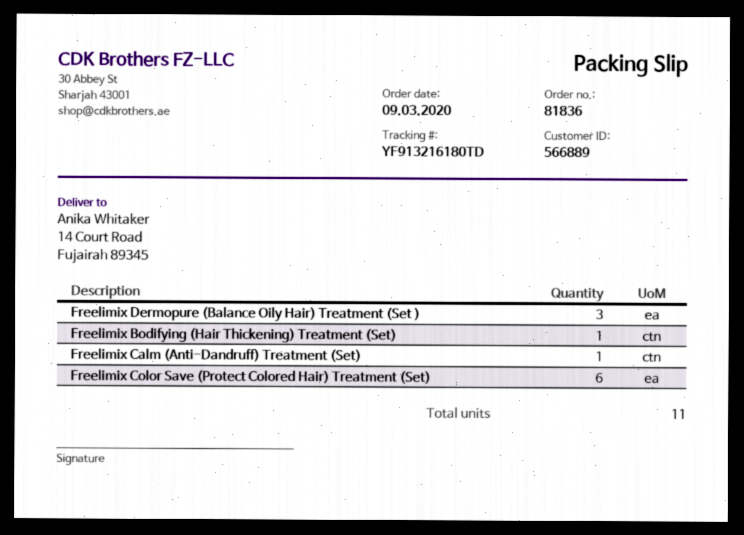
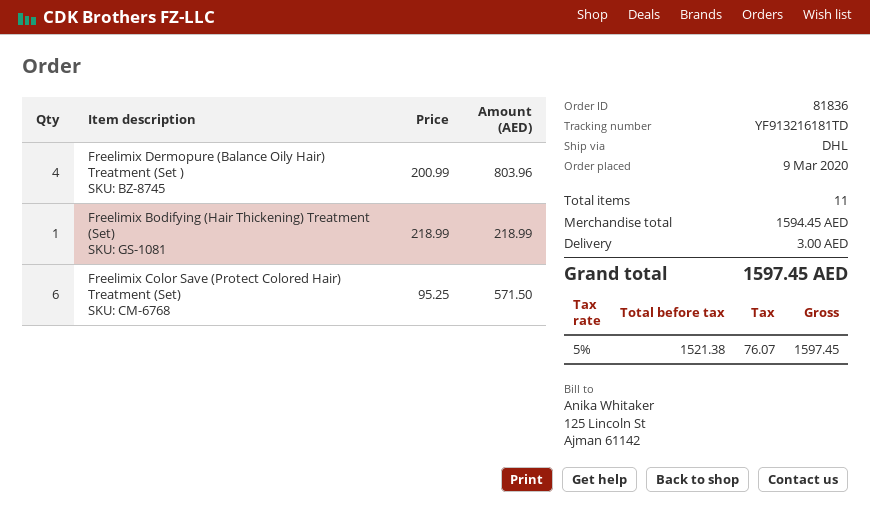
tracking number: YF913216180TD -> YF913216181TD
Freelimix Dermopure (Balance Oily Hair) Treatment (Set ): 3 -> 4
Freelimix Calm (Anti-Dandruff) Treatment (Set): 1 -> none

